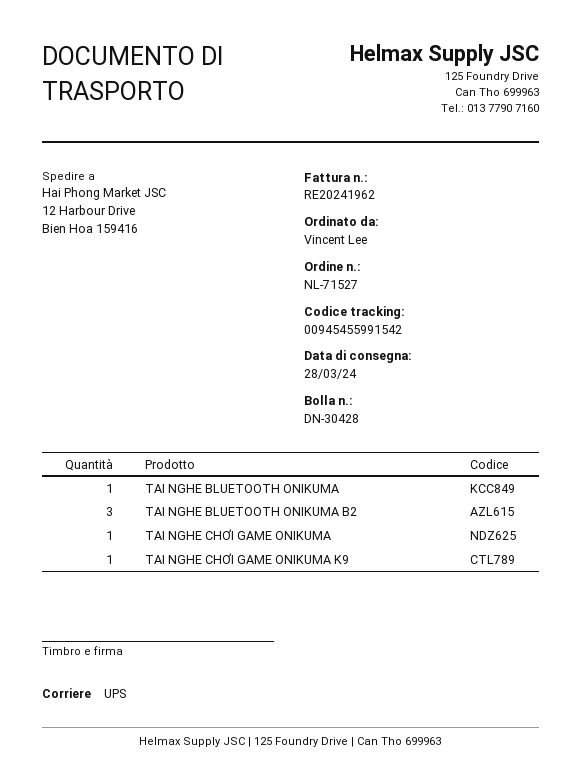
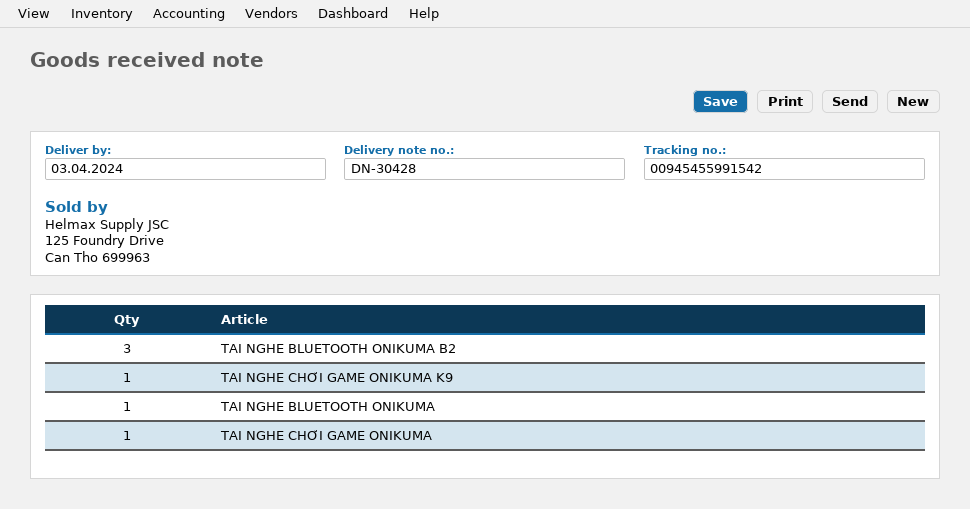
delivery date: 2024-03-28 -> 2024-04-03

